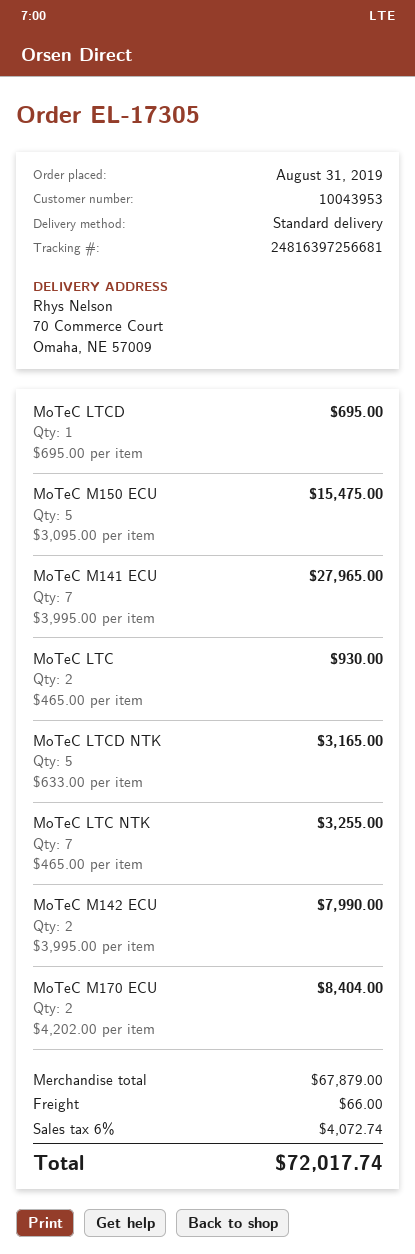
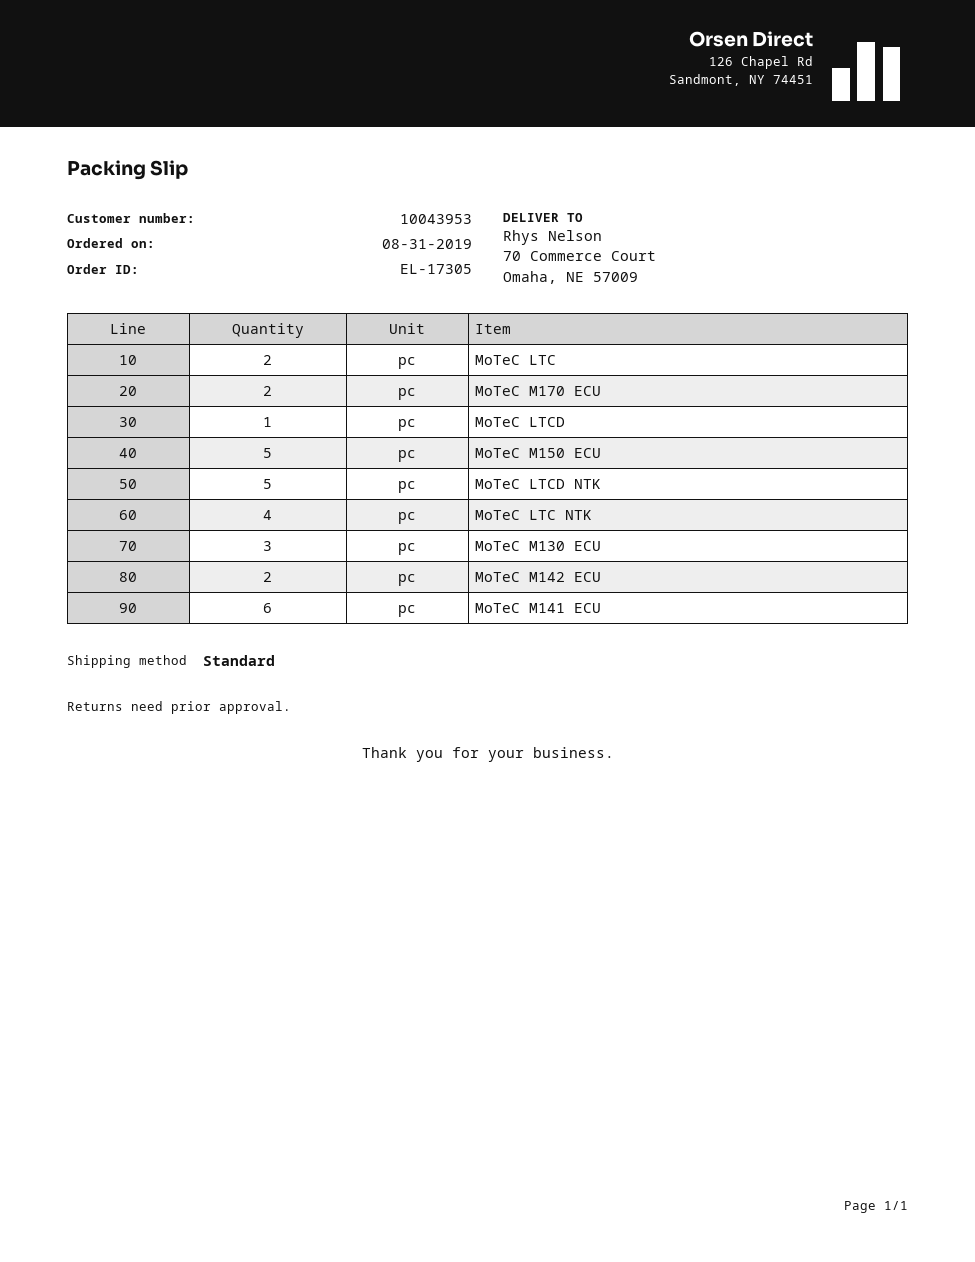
MoTeC M141 ECU: 7 -> 6
MoTeC LTC NTK: 7 -> 4
MoTeC M130 ECU: none -> 3

